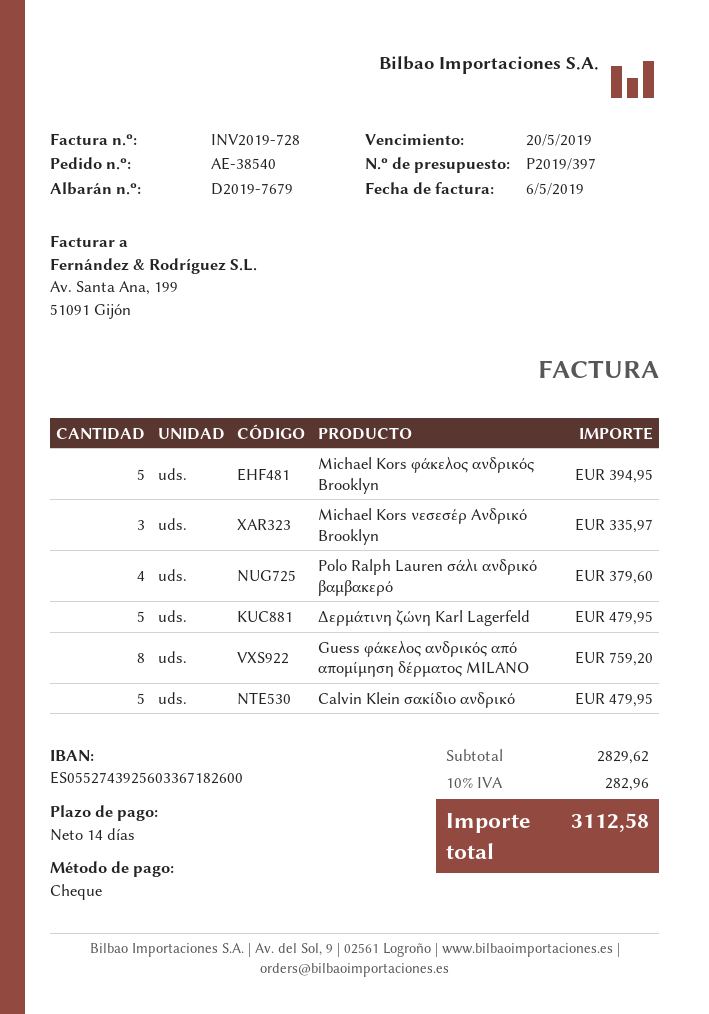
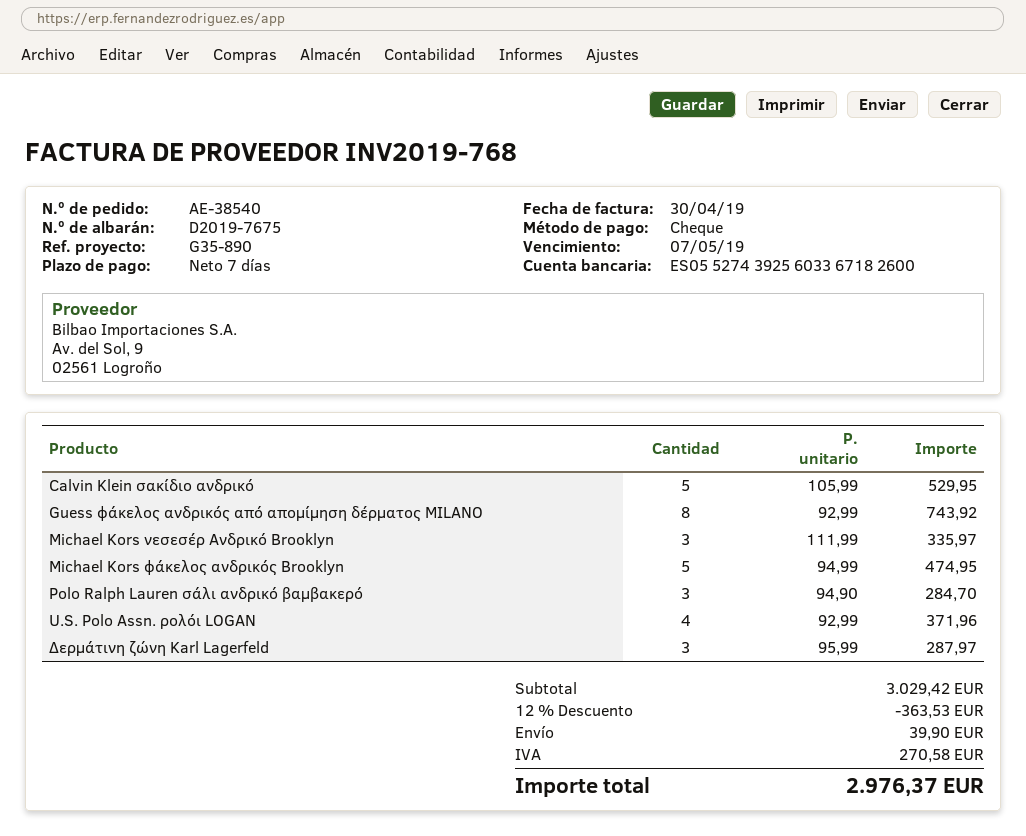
delivery note number: D2019-7679 -> D2019-7675
invoice number: INV2019-728 -> INV2019-768
invoice date: 2019-05-06 -> 2019-04-30
payment terms: 14 days -> 7 days
due date: 2019-05-20 -> 2019-05-07
Michael Kors φάκελος ανδρικός Brooklyn: 5 for 394.95 -> 5 for 474.95
Polo Ralph Lauren σάλι ανδρικό βαμβακερό: 4 for 379.60 -> 3 for 284.70
Δερμάτινη ζώνη Karl Lagerfeld: 5 for 479.95 -> 3 for 287.97
Guess φάκελος ανδρικός από απομίμηση δέρματος MILANO: 8 for 759.20 -> 8 for 743.92
Calvin Klein σακίδιο ανδρικό: 5 for 479.95 -> 5 for 529.95
U.S. Polo Assn. ρολόι LOGAN: none -> 4 for 371.96
subtotal: 2829.62 -> 3029.42
discount: none -> 12% = 363.53
shipping: none -> 39.90
tax: 282.96 -> 270.58
total: 3112.58 -> 2976.37

